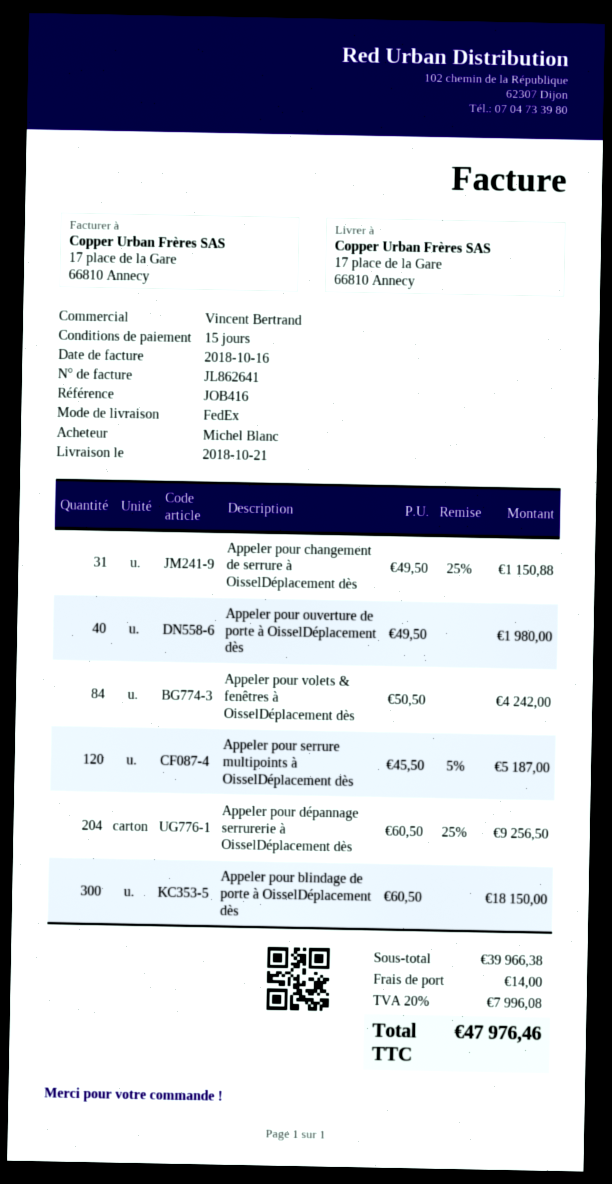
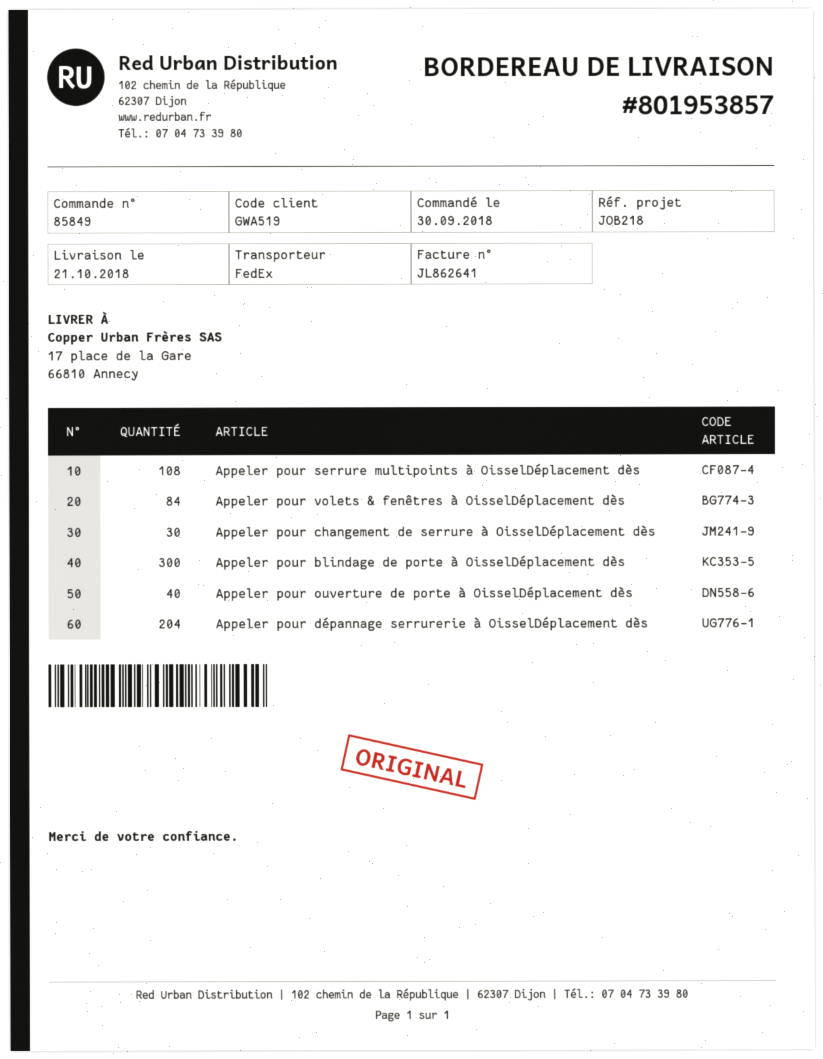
reference: JOB416 -> JOB218
Appeler pour changement de serrure à OisselDéplacement dès: 31 -> 30
Appeler pour serrure multipoints à OisselDéplacement dès: 120 -> 108

